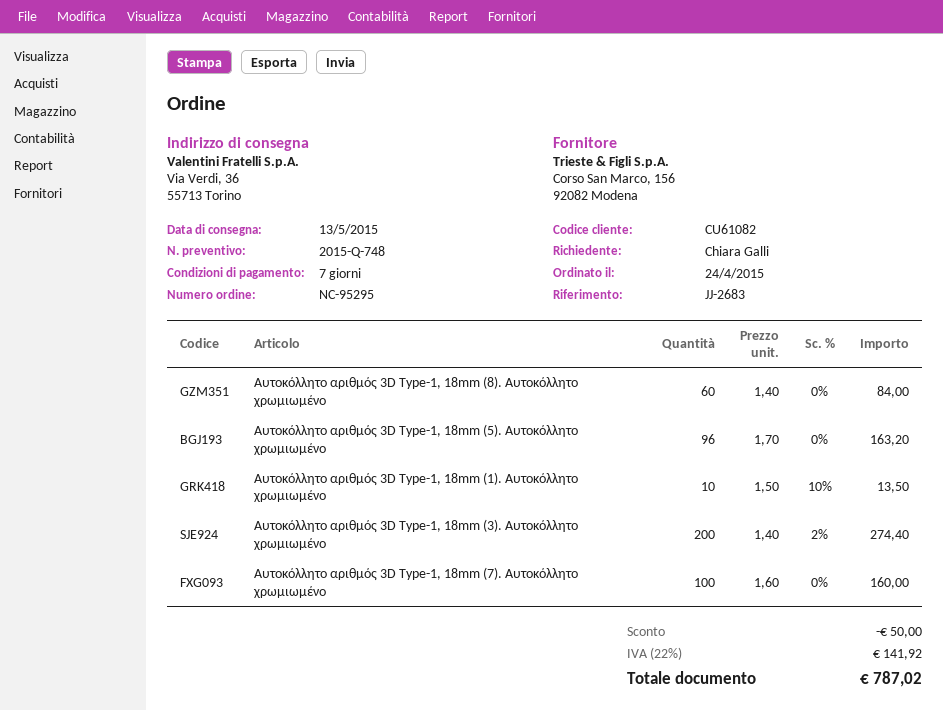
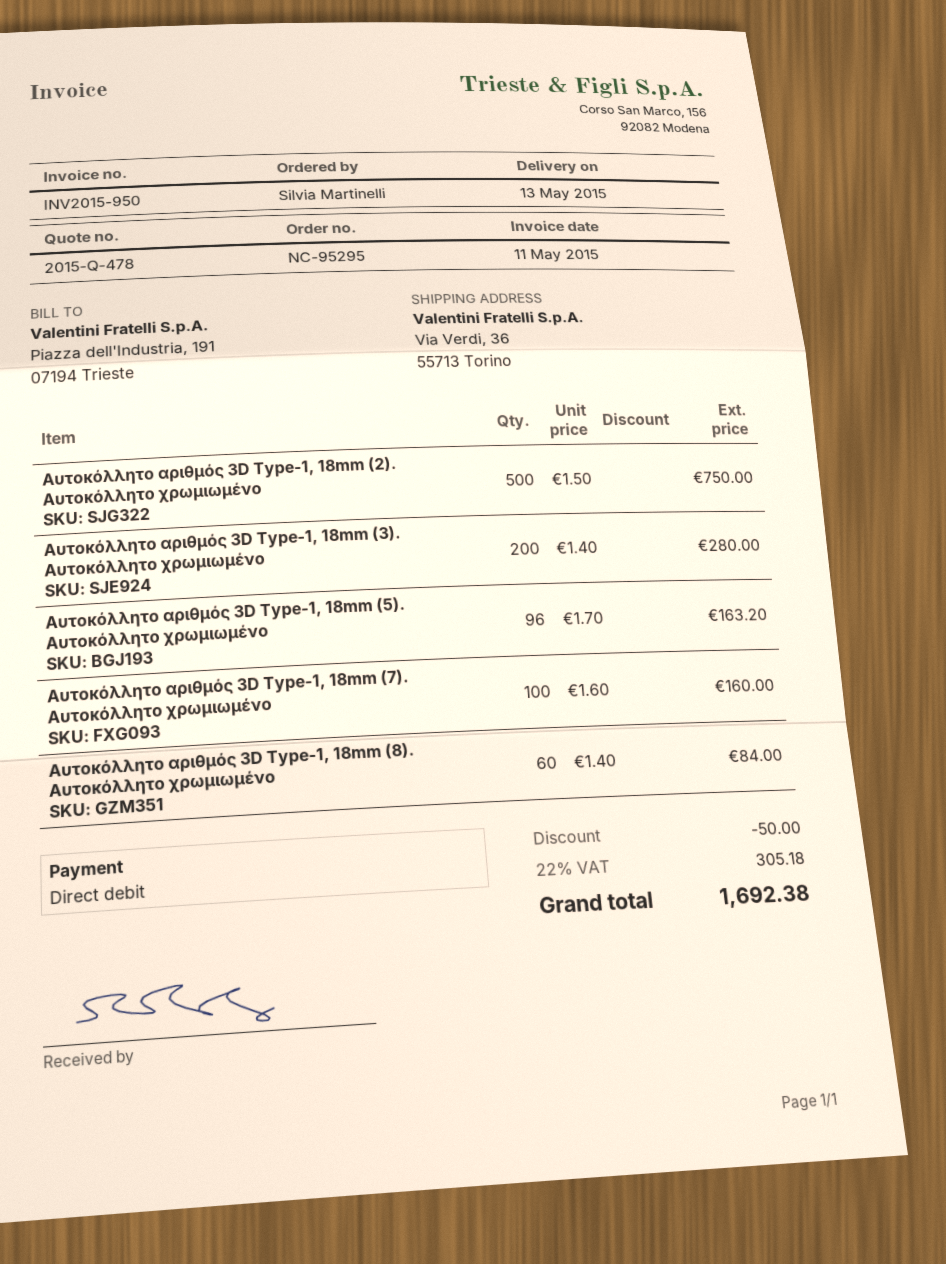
quote number: 2015-Q-748 -> 2015-Q-478
ordered by: Chiara Galli -> Silvia Martinelli
Αυτοκόλλητο αριθμός 3D Type-1, 18mm (1). Αυτοκόλλητο χρωμιωμένο: 10 x 1.50 - 10% = 13.50 -> none
Αυτοκόλλητο αριθμός 3D Type-1, 18mm (3). Αυτοκόλλητο χρωμιωμένο: 200 x 1.40 - 2% = 274.40 -> 200 x 1.40 = 280.00
Αυτοκόλλητο αριθμός 3D Type-1, 18mm (2). Αυτοκόλλητο χρωμιωμένο: none -> 500 x 1.50 = 750.00
tax: 22% = 141.92 -> 22% = 305.18
total: 787.02 -> 1692.38

